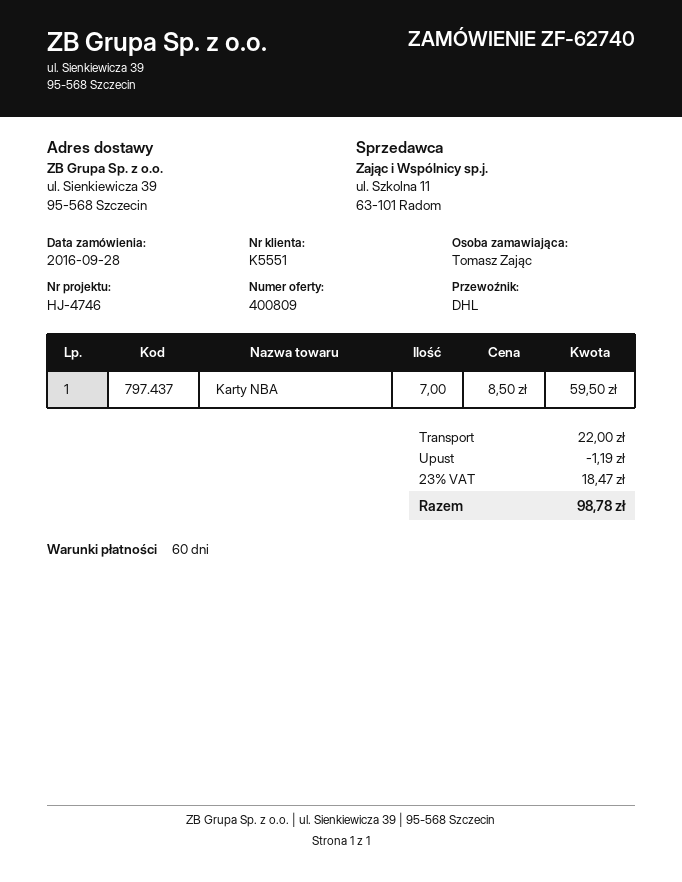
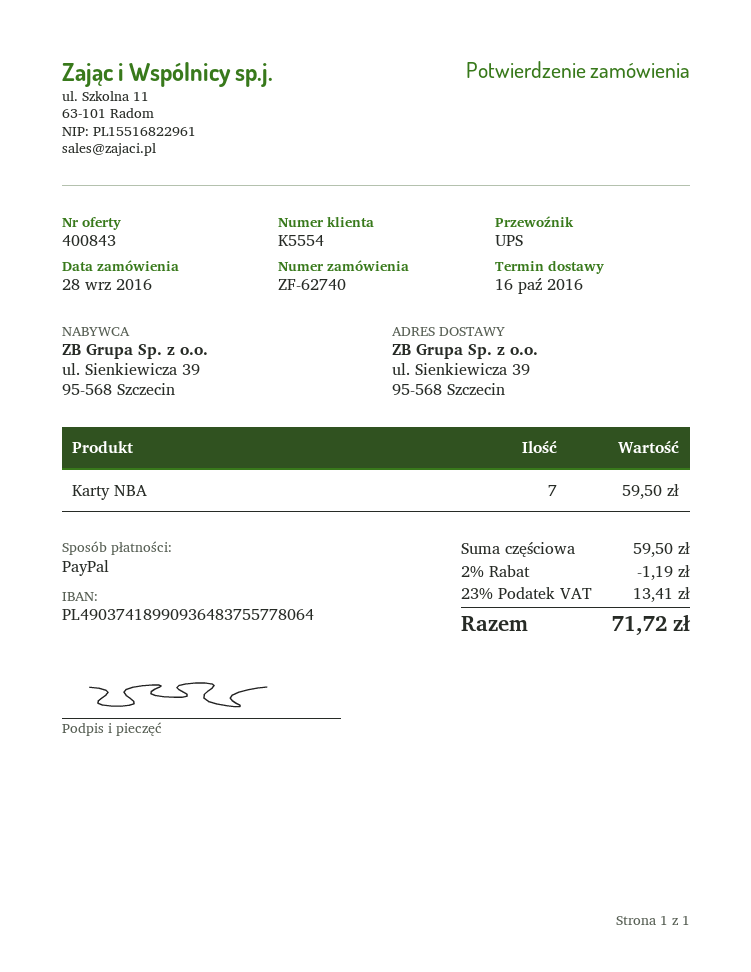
quote number: 400809 -> 400843
customer number: K5551 -> K5554
shipping method: DHL -> UPS
shipping: 22.00 -> none
tax: 23% = 18.47 -> 23% = 13.41
total: 98.78 -> 71.72

